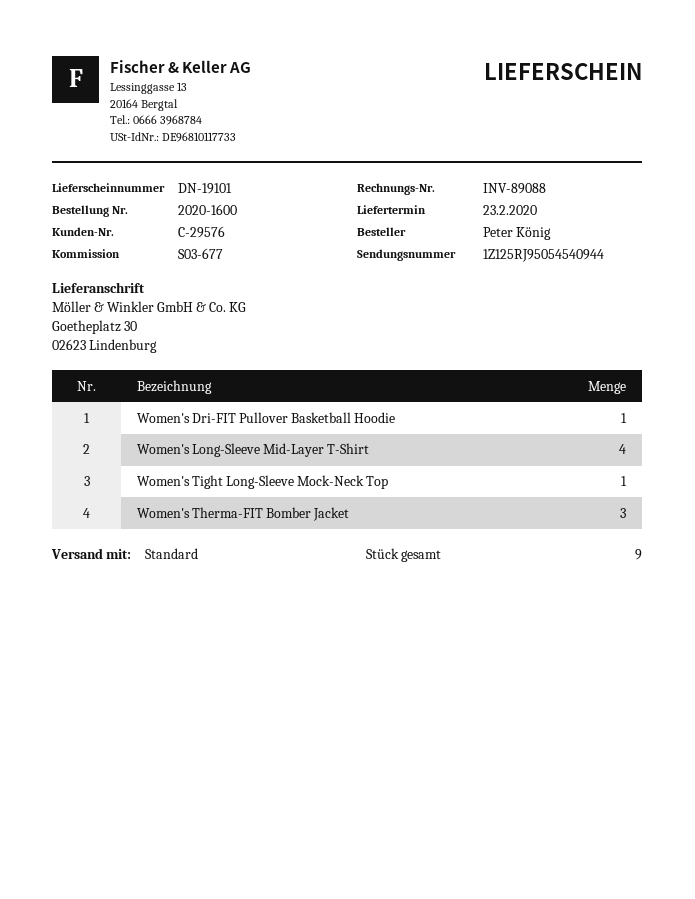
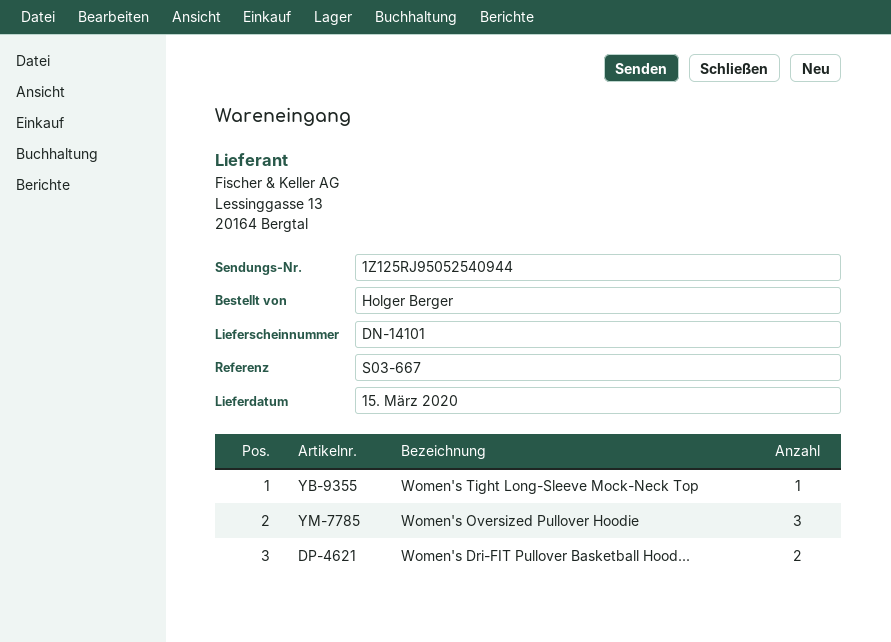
delivery note number: DN-19101 -> DN-14101
delivery date: 2020-02-23 -> 2020-03-15
reference: S03-677 -> S03-667
ordered by: Peter König -> Holger Berger
tracking number: 1Z125RJ95054540944 -> 1Z125RJ95052540944
Women's Dri-FIT Pullover Basketball Hoodie: 1 -> 2
Women's Long-Sleeve Mid-Layer T-Shirt: 4 -> none
Women's Therma-FIT Bomber Jacket: 3 -> none
Women's Oversized Pullover Hoodie: none -> 3

